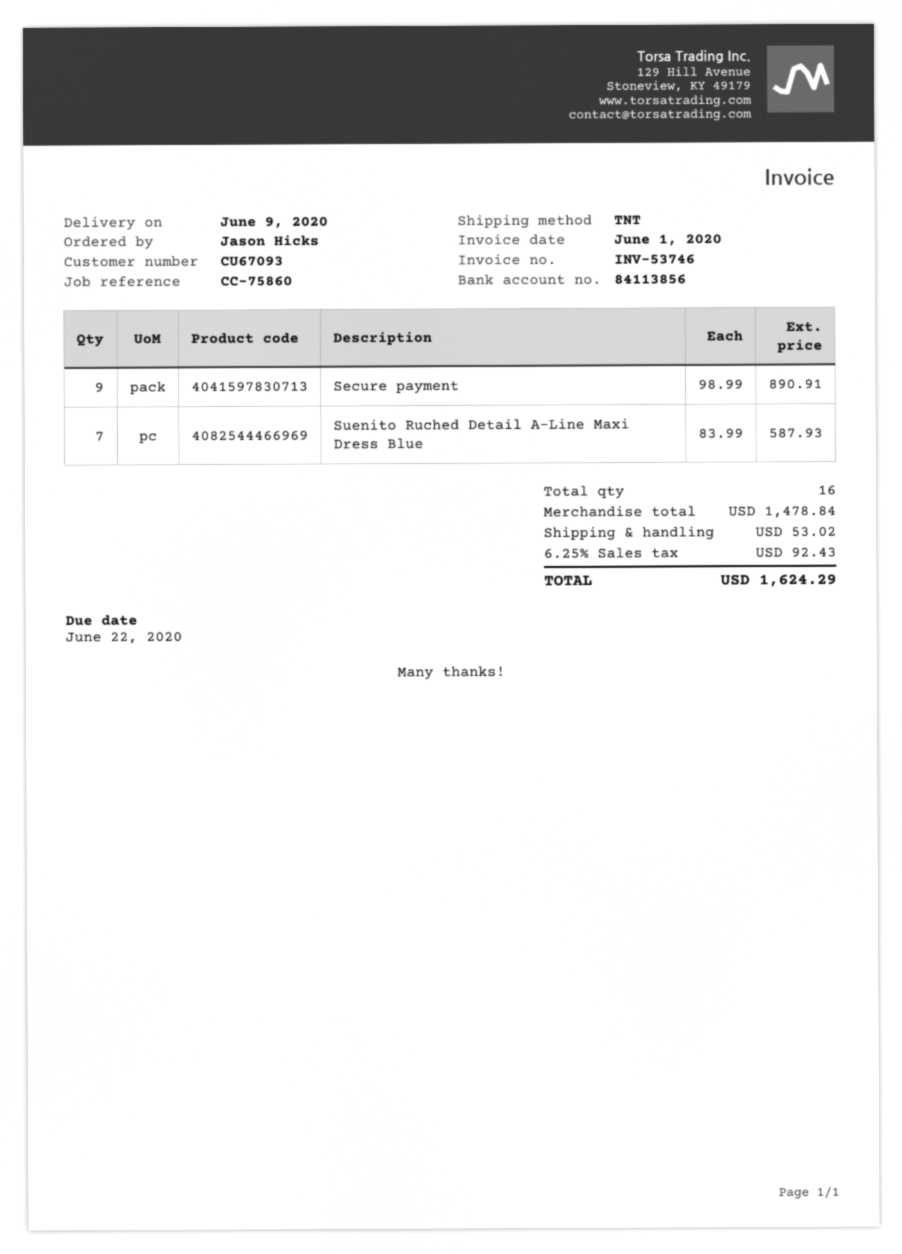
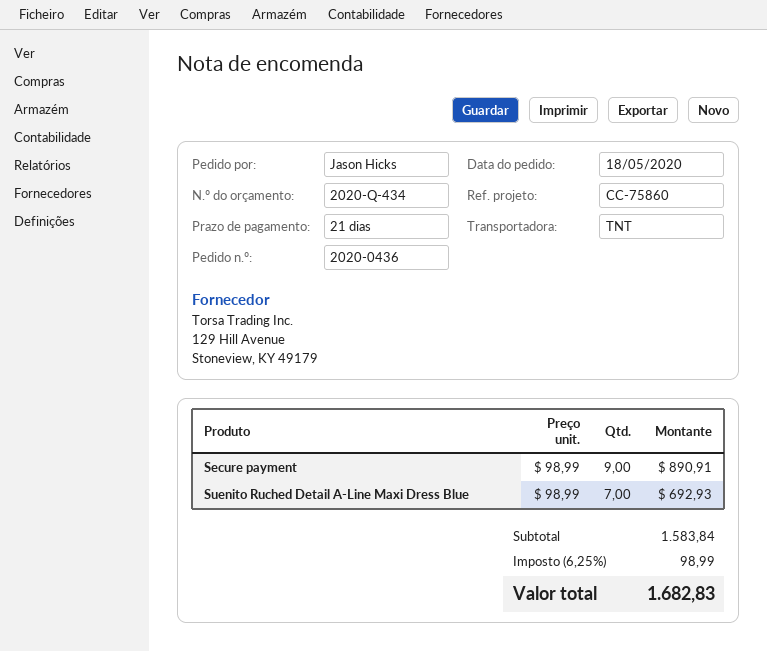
Suenito Ruched Detail A-Line Maxi Dress Blue: 7 x 83.99 = 587.93 -> 7 x 98.99 = 692.93
subtotal: 1478.84 -> 1583.84
shipping: 53.02 -> none
tax: 6.25% = 92.43 -> 6.25% = 98.99
total: 1624.29 -> 1682.83

